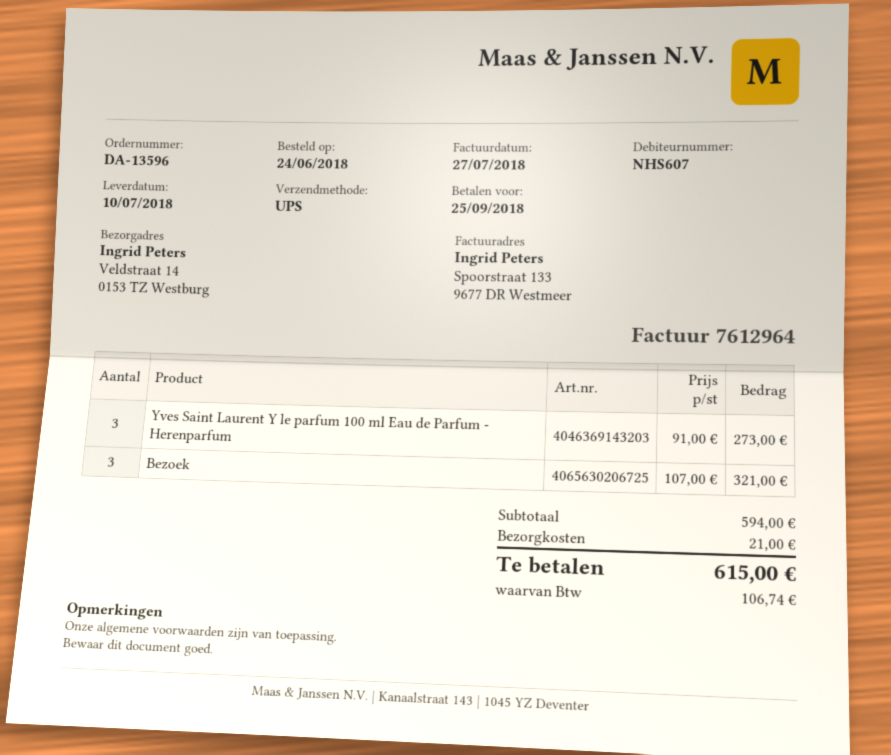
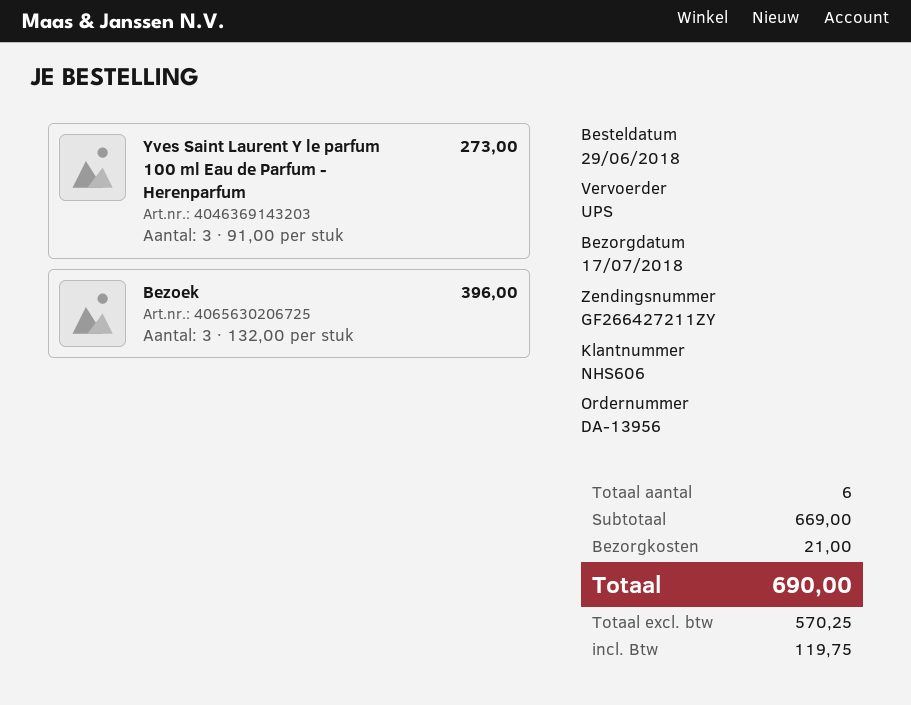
order number: DA-13596 -> DA-13956
order date: 2018-06-24 -> 2018-06-29
delivery date: 2018-07-10 -> 2018-07-17
customer number: NHS607 -> NHS606
Bezoek: 3 x 107.00 = 321.00 -> 3 x 132.00 = 396.00
subtotal: 594.00 -> 669.00
tax: 106.74 -> 119.75
total: 615.00 -> 690.00

